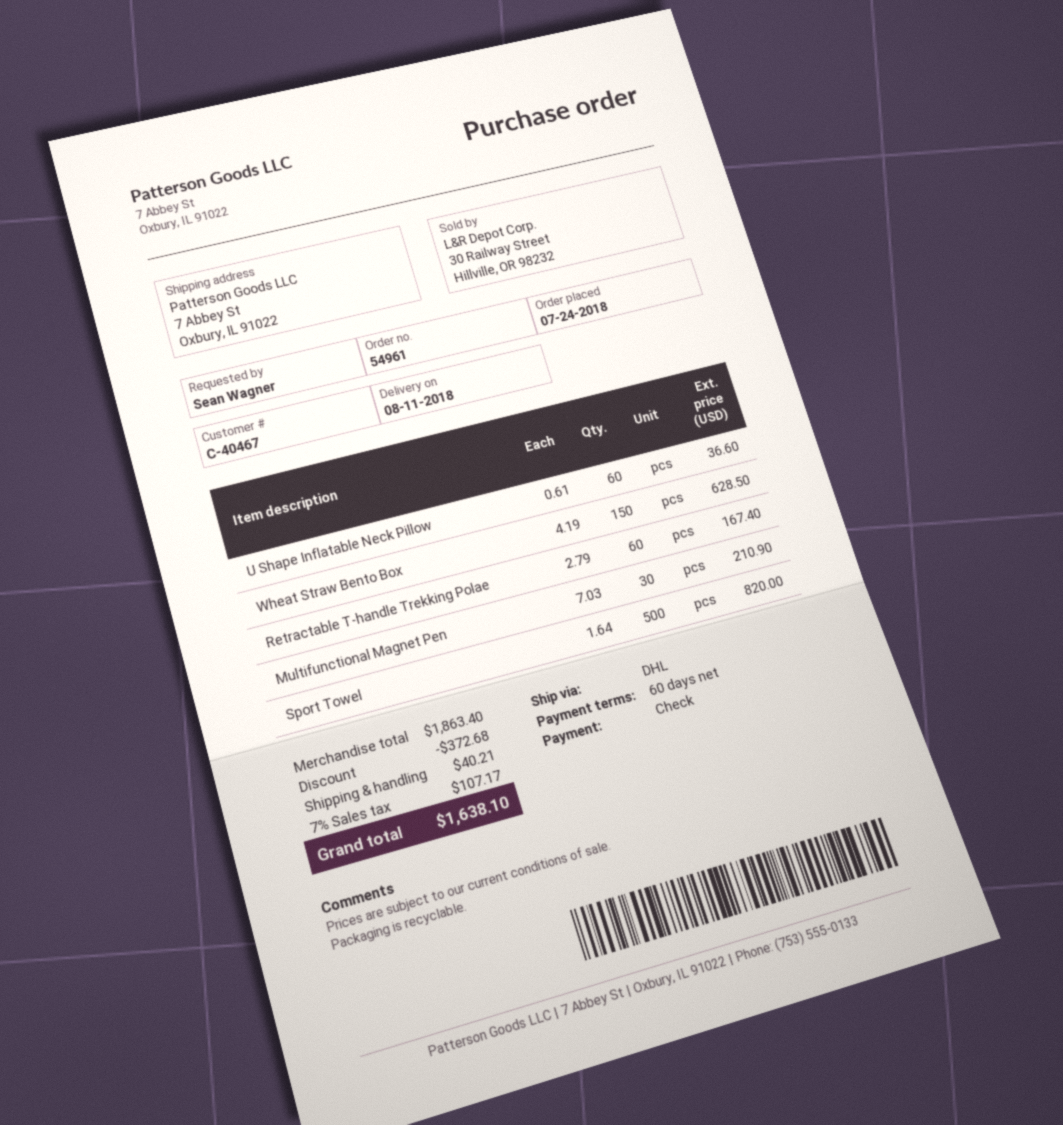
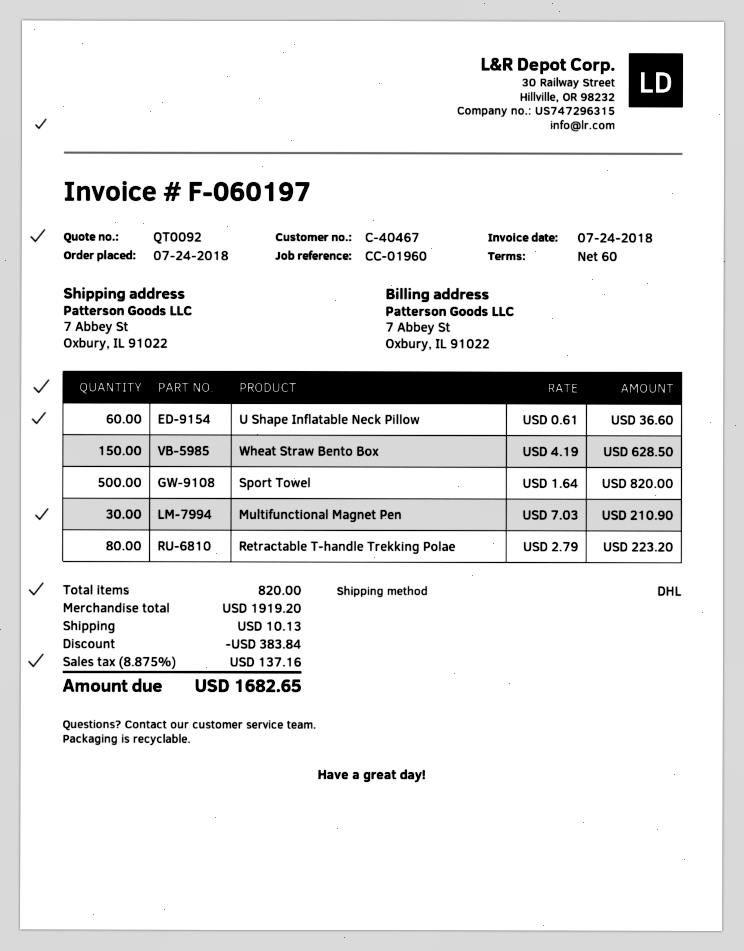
Retractable T-handle Trekking Polae: 60 x 2.79 = 167.40 -> 80 x 2.79 = 223.20
subtotal: 1863.40 -> 1919.20
discount: 372.68 -> 383.84
shipping: 40.21 -> 10.13
tax: 7% = 107.17 -> 8.875% = 137.16
total: 1638.10 -> 1682.65

